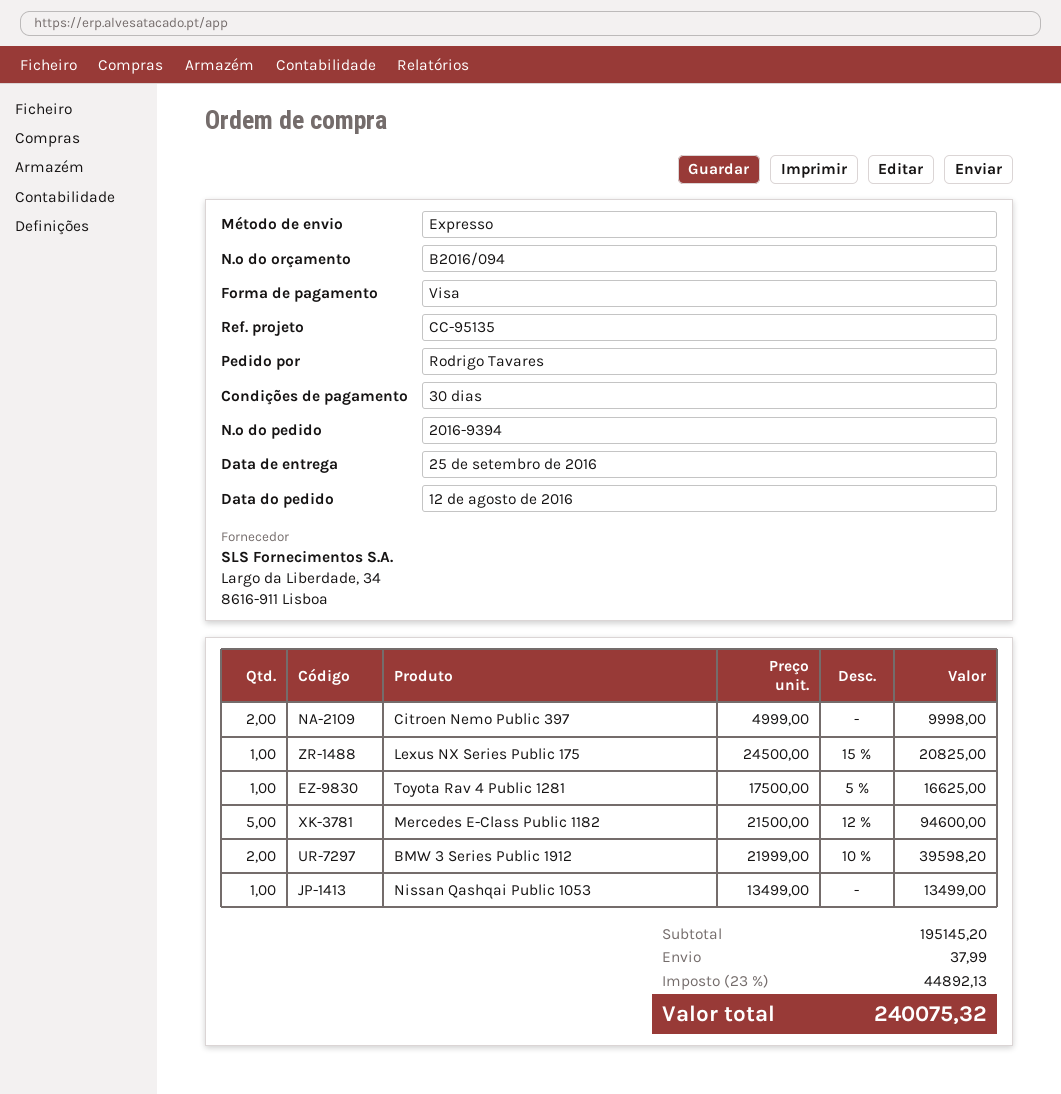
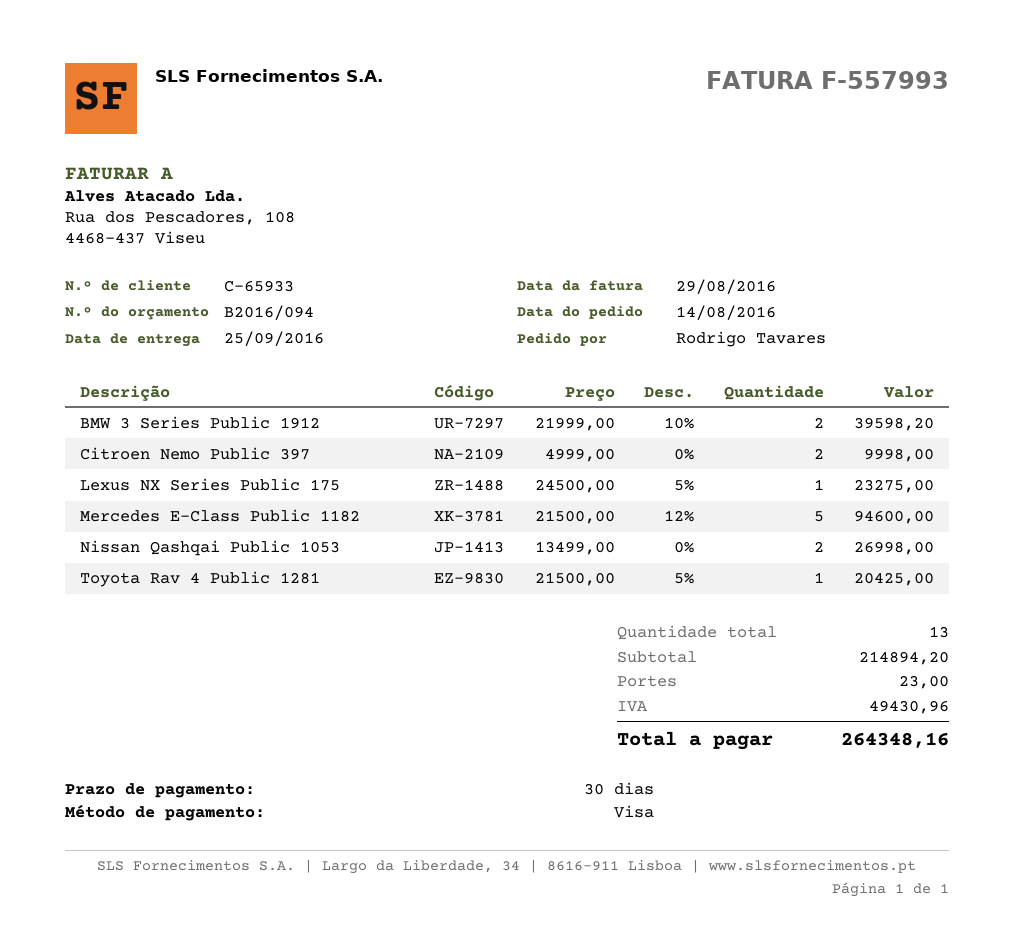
order date: 2016-08-12 -> 2016-08-14
Lexus NX Series Public 175: 1 x 24500.00 - 15% = 20825.00 -> 1 x 24500.00 - 5% = 23275.00
Toyota Rav 4 Public 1281: 1 x 17500.00 - 5% = 16625.00 -> 1 x 21500.00 - 5% = 20425.00
Nissan Qashqai Public 1053: 1 x 13499.00 = 13499.00 -> 2 x 13499.00 = 26998.00
subtotal: 195145.20 -> 214894.20
shipping: 37.99 -> 23.00
tax: 44892.13 -> 49430.96
total: 240075.32 -> 264348.16

